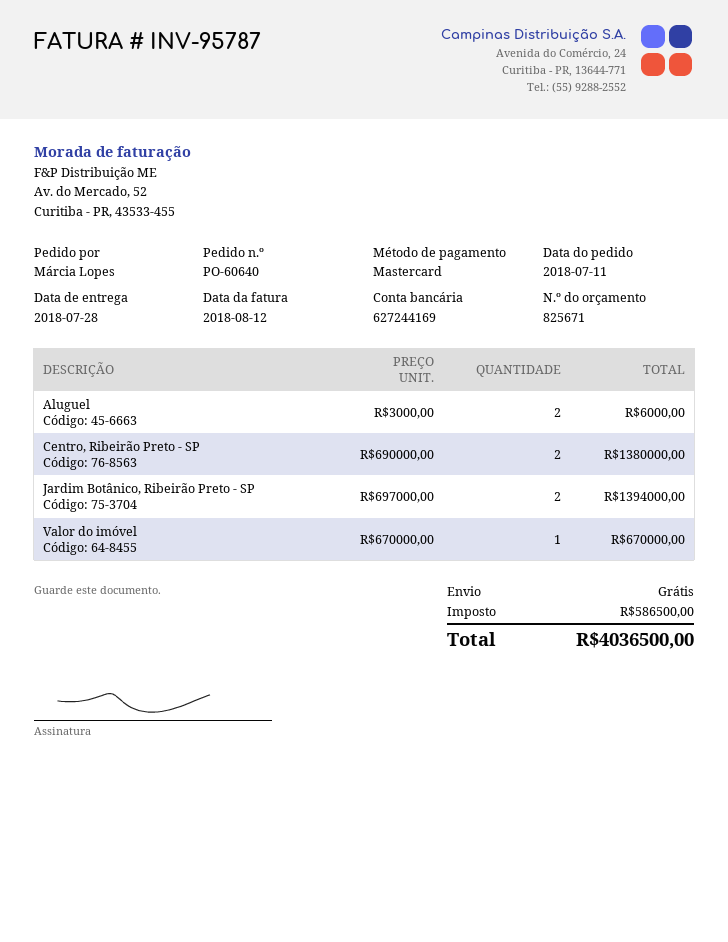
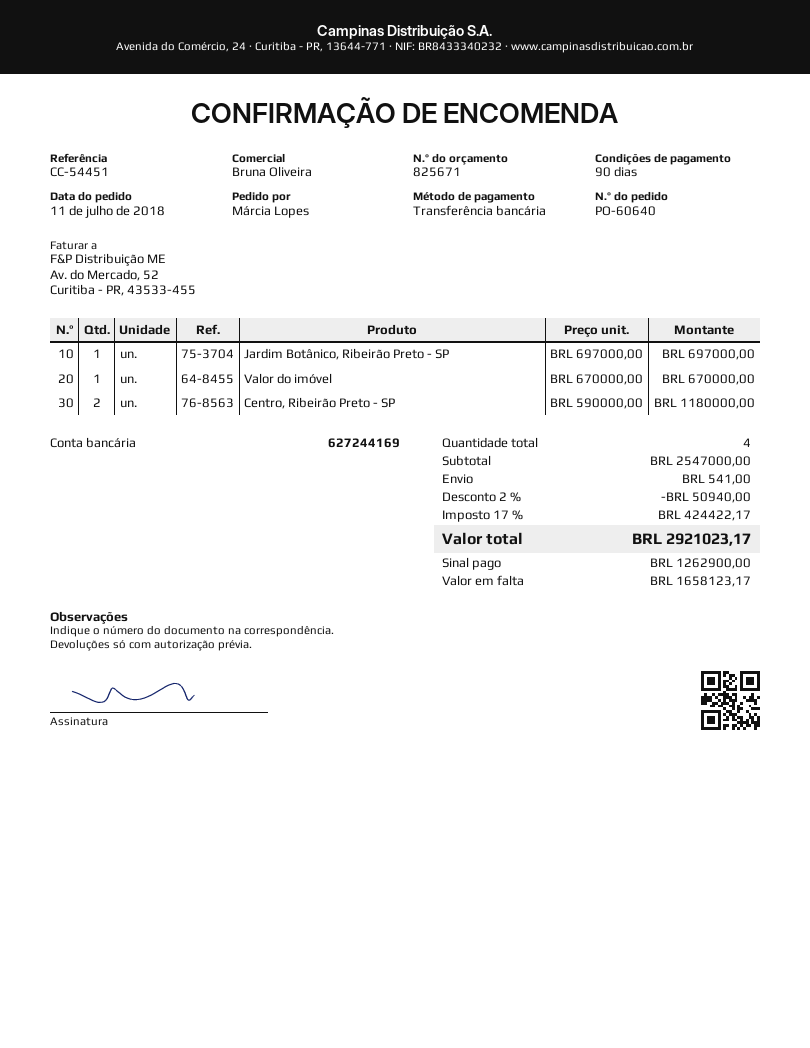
payment method: Mastercard -> bank transfer
Aluguel: 2 x 3000.00 = 6000.00 -> none
Centro, Ribeirão Preto - SP: 2 x 690000.00 = 1380000.00 -> 2 x 590000.00 = 1180000.00
Jardim Botânico, Ribeirão Preto - SP: 2 x 697000.00 = 1394000.00 -> 1 x 697000.00 = 697000.00
discount: none -> 2% = 50940.00
shipping: 0.00 -> 541.00
tax: 586500.00 -> 424422.17
total: 4036500.00 -> 2921023.17

